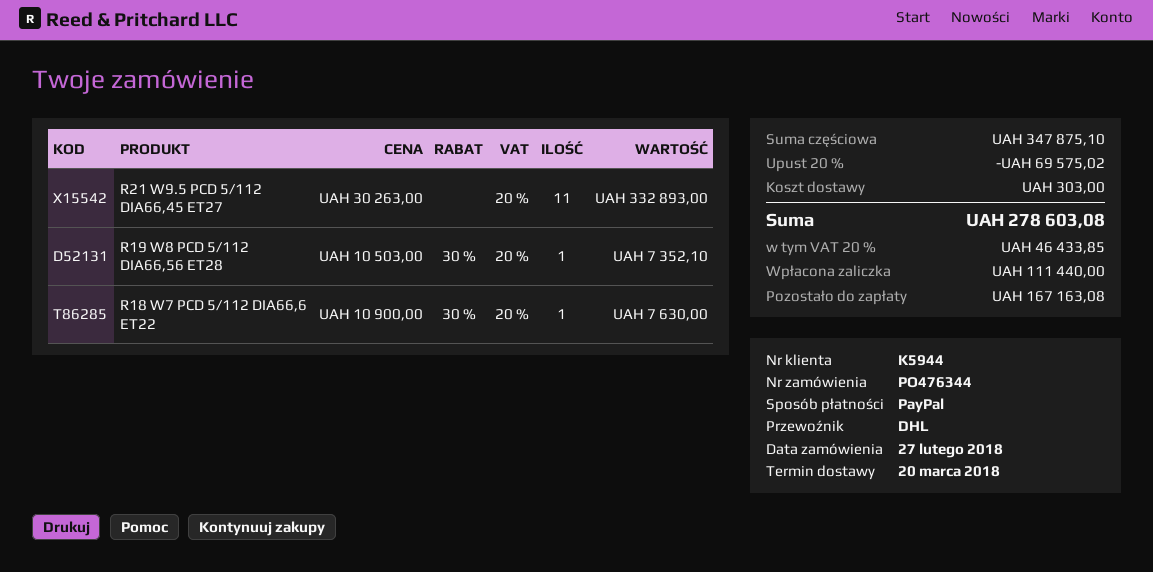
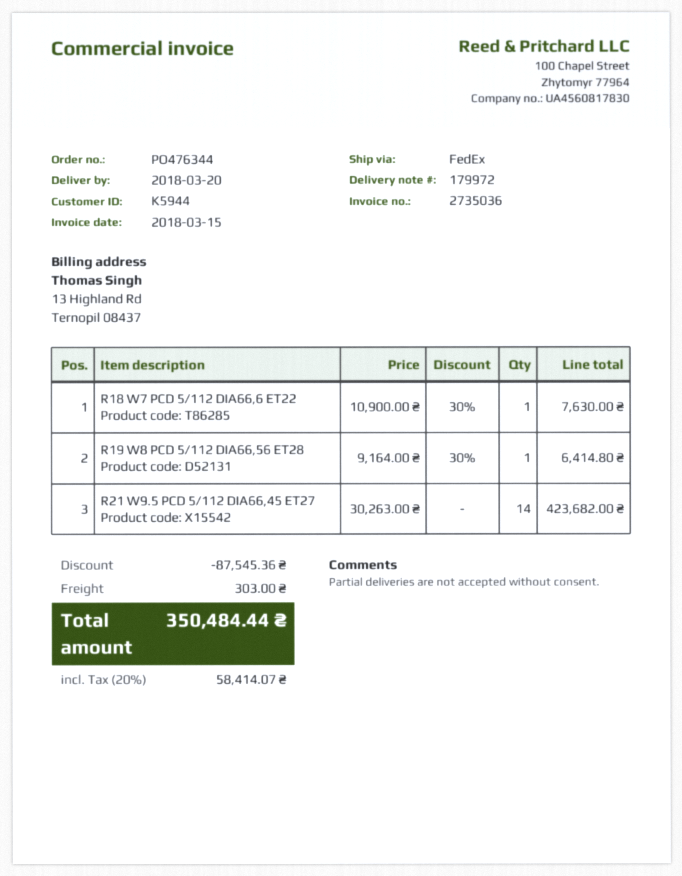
shipping method: DHL -> FedEx
R21 W9.5 PCD 5/112 DIA66,45 ET27: 11 x 30263.00 = 332893.00 -> 14 x 30263.00 = 423682.00
R19 W8 PCD 5/112 DIA66,56 ET28: 1 x 10503.00 - 30% = 7352.10 -> 1 x 9164.00 - 30% = 6414.80
discount: 69575.02 -> 87545.36
tax: 20% = 46433.85 -> 20% = 58414.07
total: 278603.08 -> 350484.44

